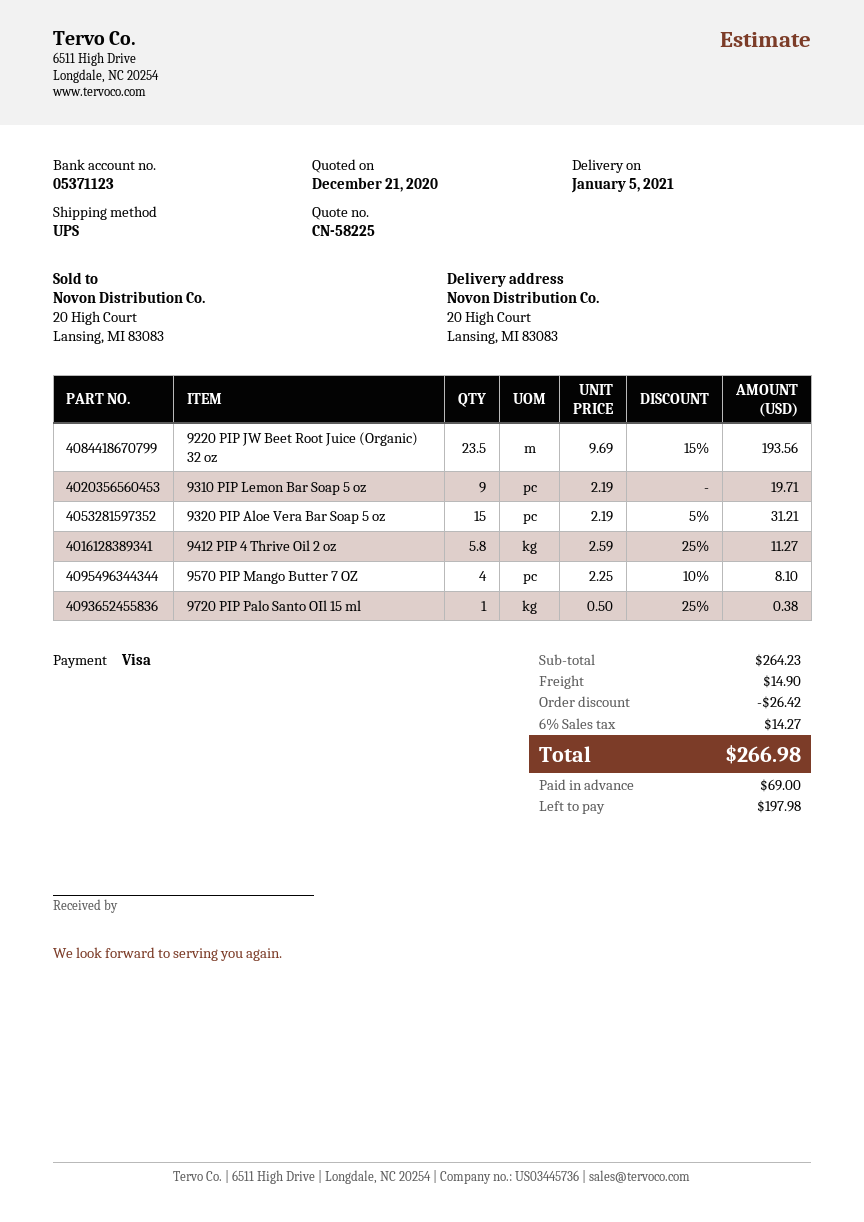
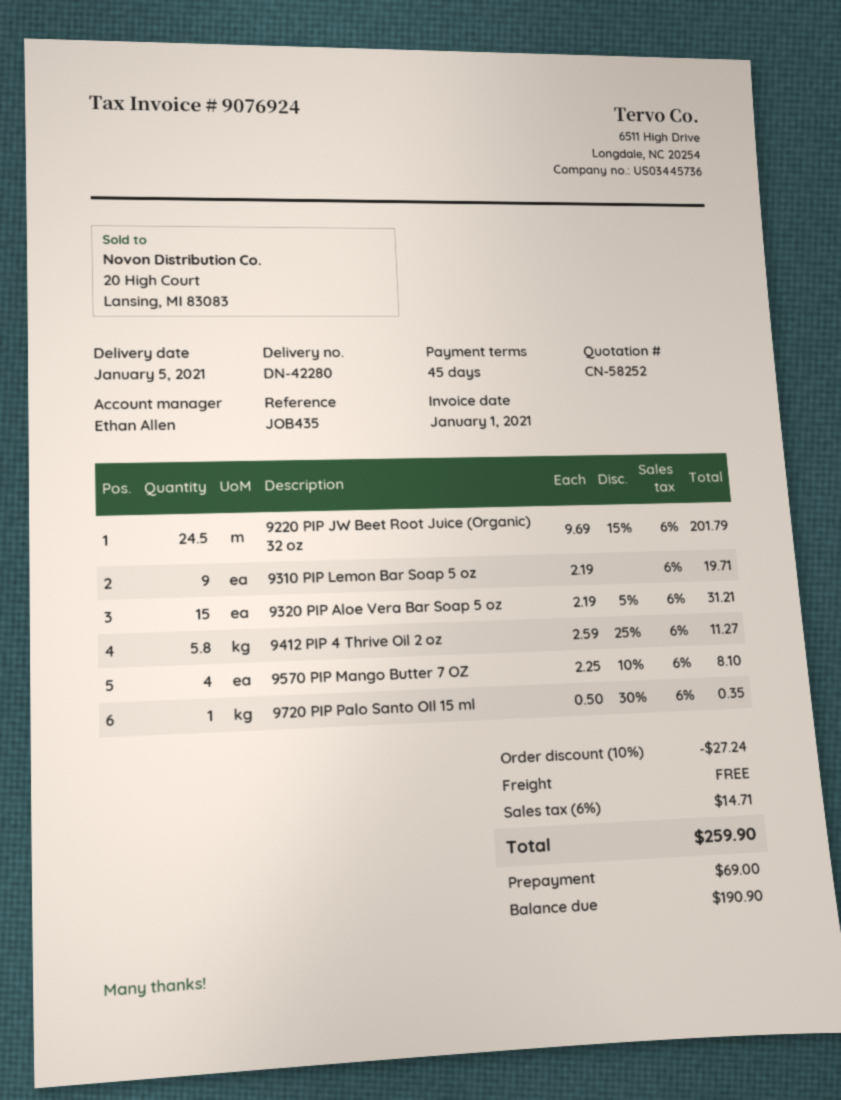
quote number: CN-58225 -> CN-58252
9220 PIP JW Beet Root Juice (Organic) 32 oz: 23.5 x 9.69 - 15% = 193.56 -> 24.5 x 9.69 - 15% = 201.79
9720 PIP Palo Santo OIl 15 ml: 1 x 0.50 - 25% = 0.38 -> 1 x 0.50 - 30% = 0.35
discount: 26.42 -> 27.24
shipping: 14.90 -> 0.00
tax: 6% = 14.27 -> 6% = 14.71
total: 266.98 -> 259.90
balance: 197.98 -> 190.90

